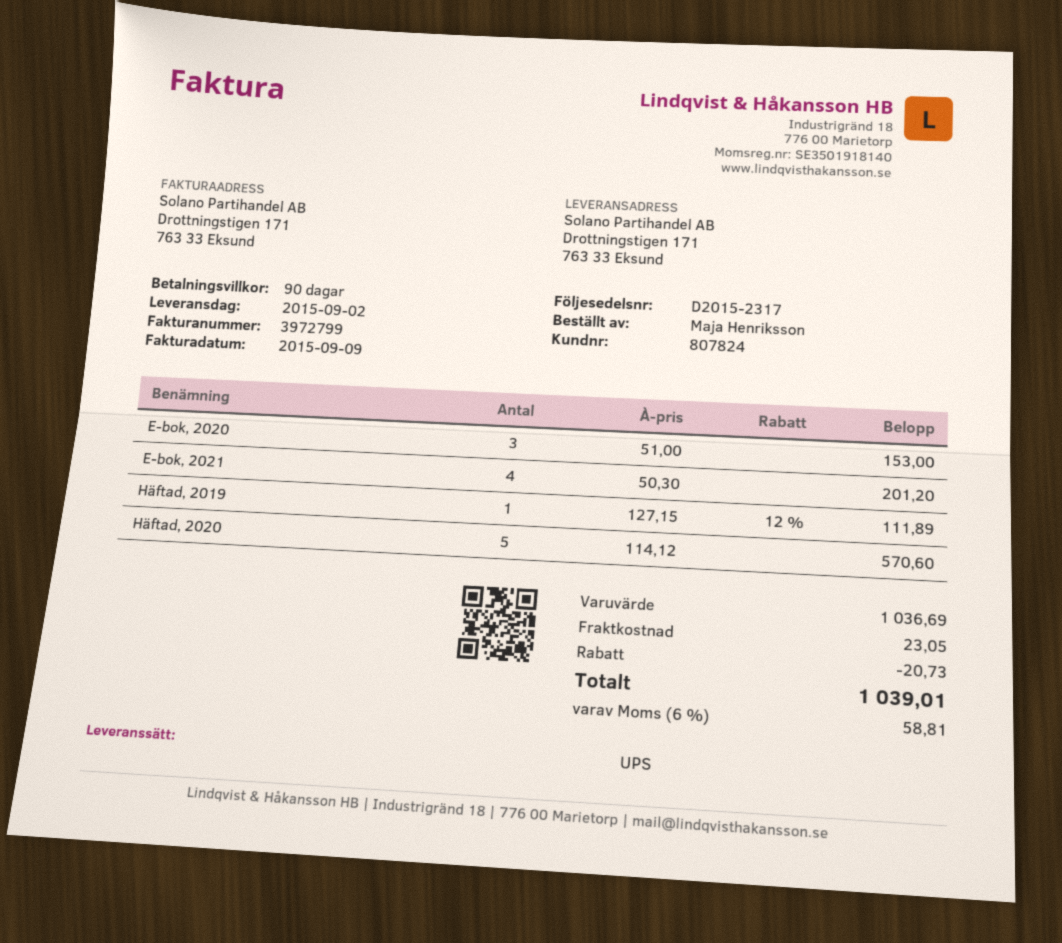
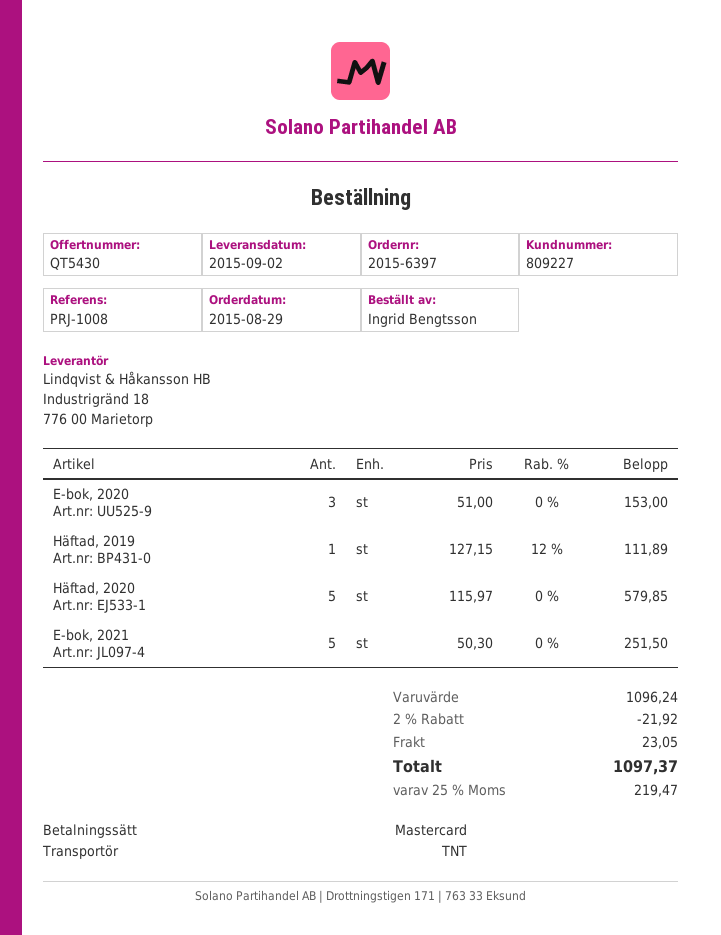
customer number: 807824 -> 809227
ordered by: Maja Henriksson -> Ingrid Bengtsson
shipping method: UPS -> TNT
E-bok, 2021: 4 x 50.30 = 201.20 -> 5 x 50.30 = 251.50
Häftad, 2020: 5 x 114.12 = 570.60 -> 5 x 115.97 = 579.85
subtotal: 1036.69 -> 1096.24
discount: 20.73 -> 21.92
tax: 6% = 58.81 -> 25% = 219.47
total: 1039.01 -> 1097.37

